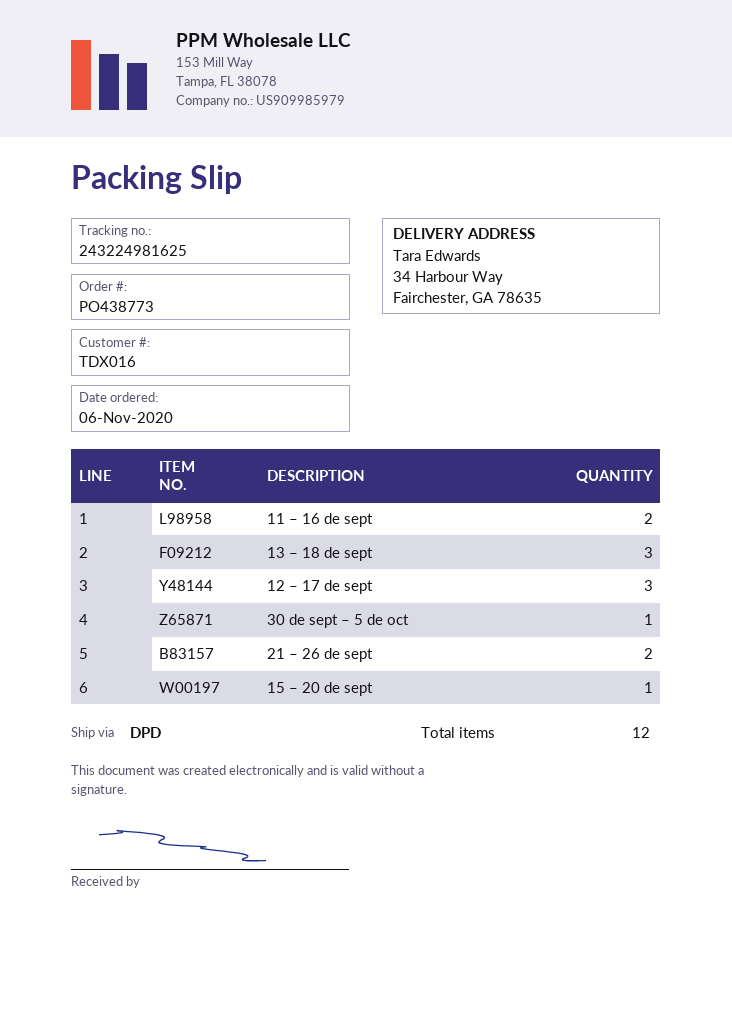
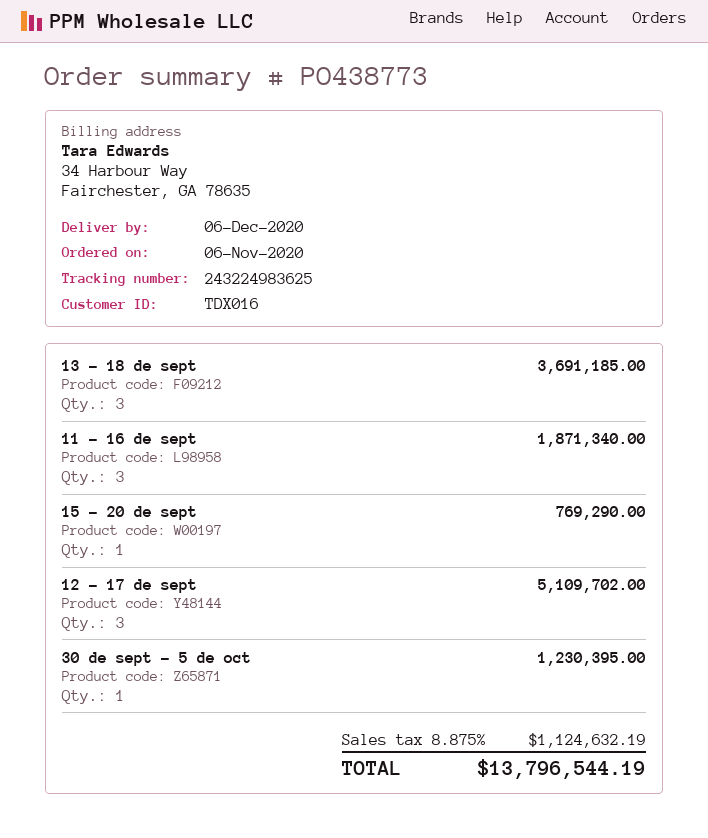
tracking number: 243224981625 -> 243224983625
11 – 16 de sept: 2 -> 3
21 – 26 de sept: 2 -> none

